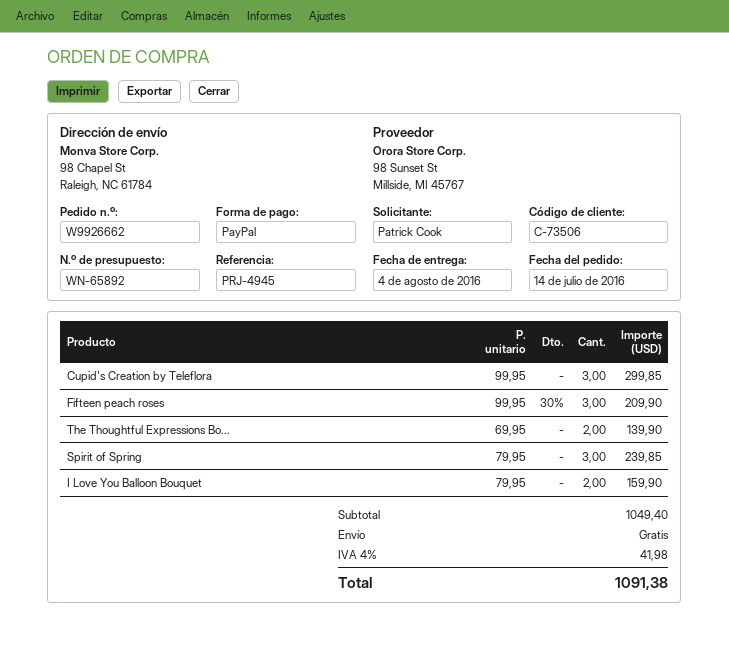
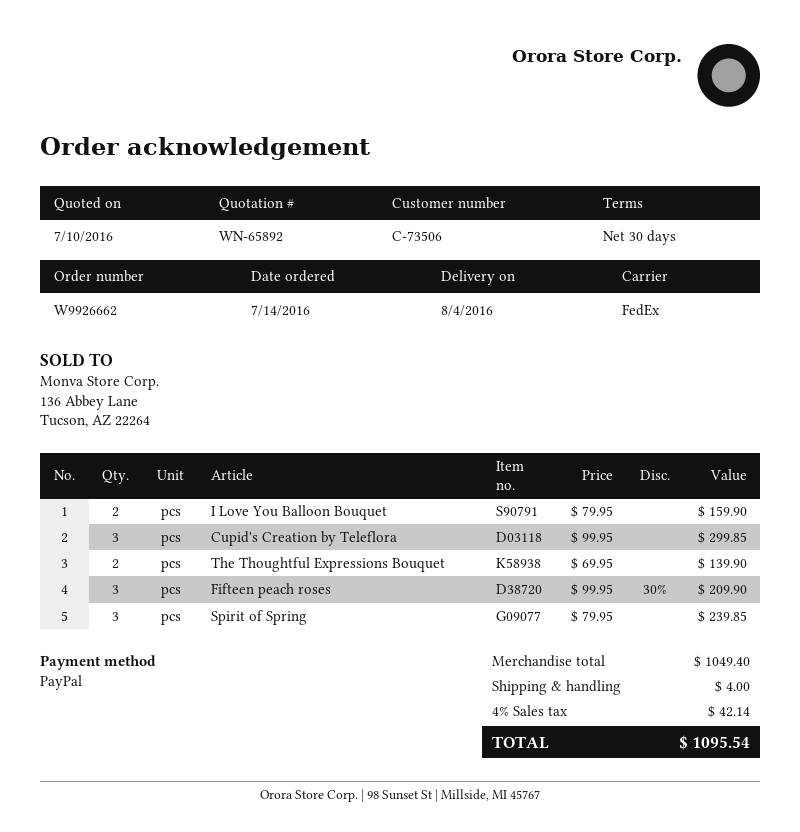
shipping: 0.00 -> 4.00
tax: 4% = 41.98 -> 4% = 42.14
total: 1091.38 -> 1095.54

